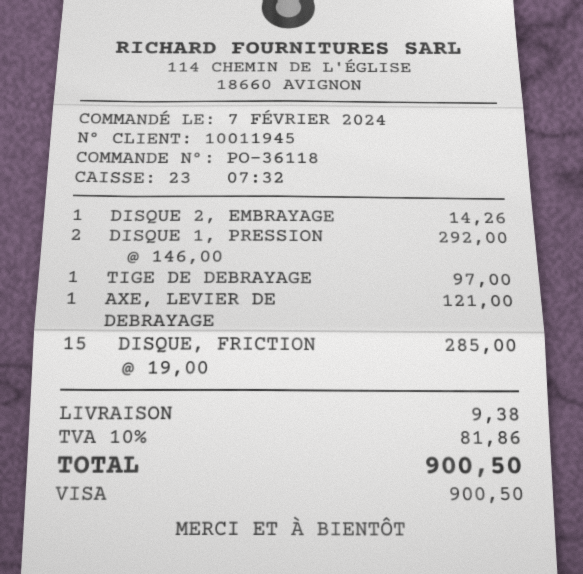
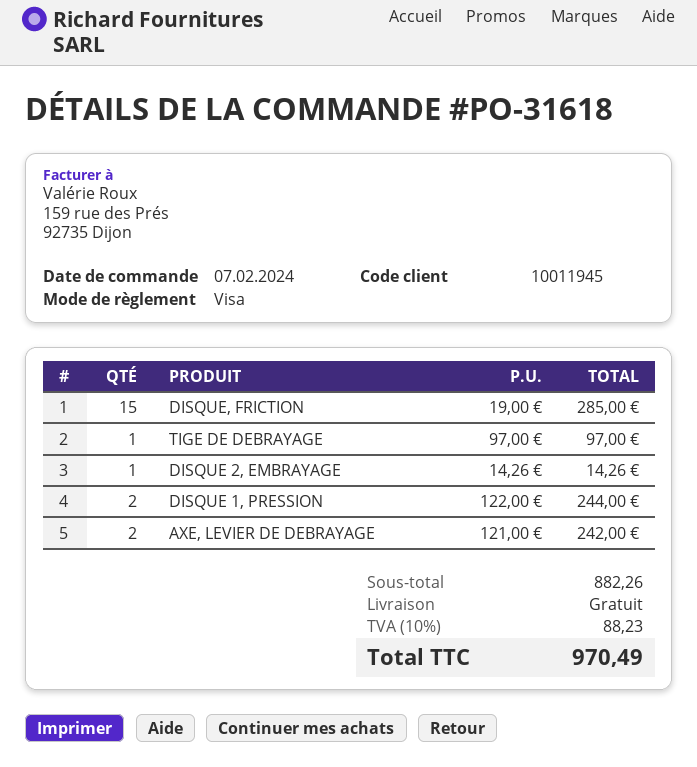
order number: PO-36118 -> PO-31618
DISQUE 1, PRESSION: 2 x 146.00 = 292.00 -> 2 x 122.00 = 244.00
AXE, LEVIER DE DEBRAYAGE: 1 x 121.00 = 121.00 -> 2 x 121.00 = 242.00
shipping: 9.38 -> 0.00
tax: 10% = 81.86 -> 10% = 88.23
total: 900.50 -> 970.49

